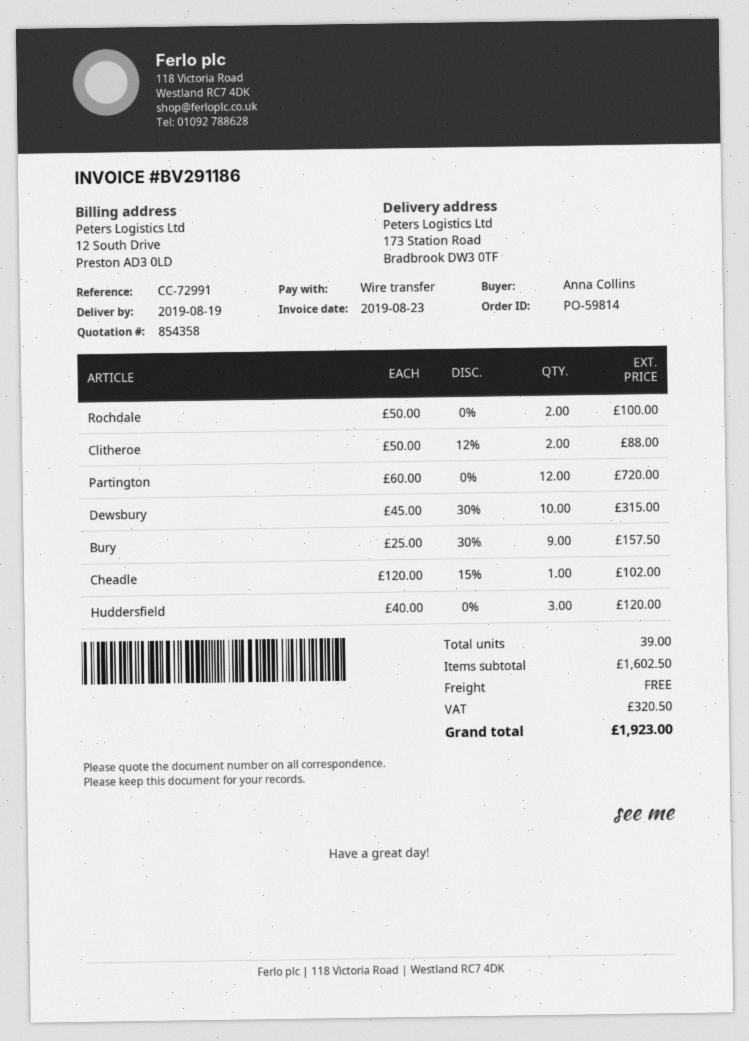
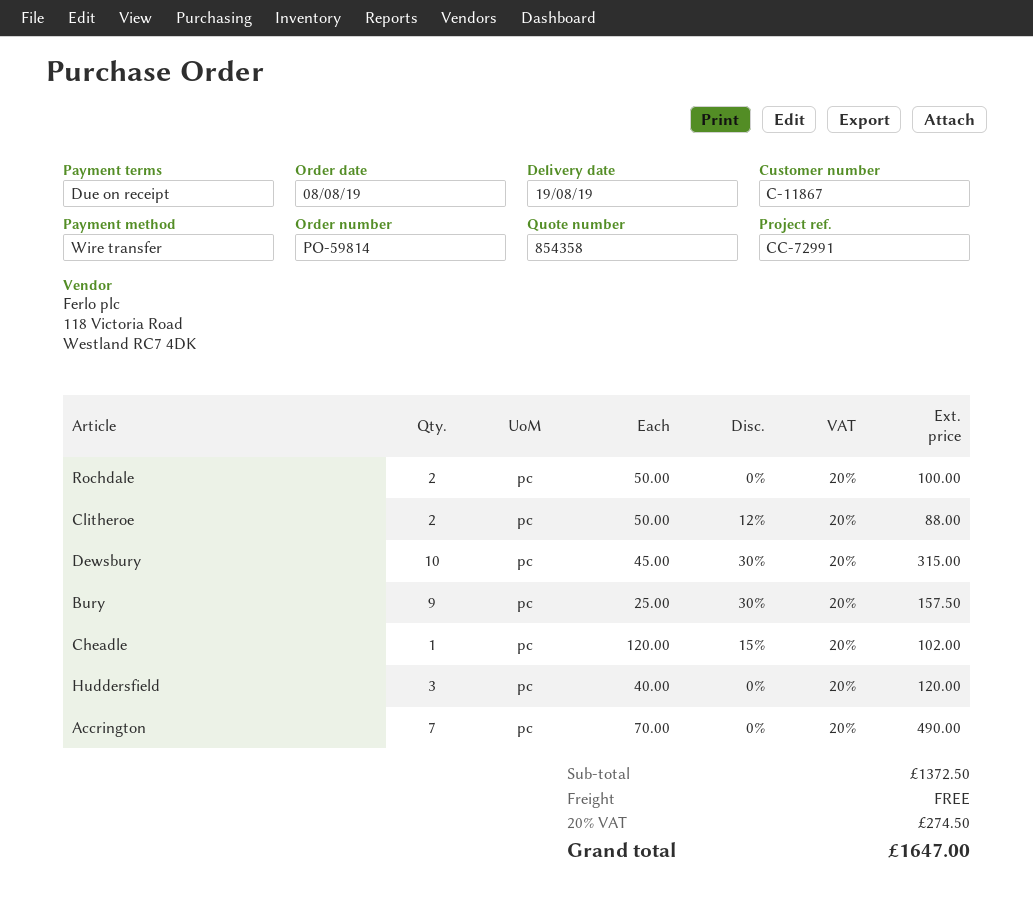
Partington: 12 x 60.00 = 720.00 -> none
Accrington: none -> 7 x 70.00 = 490.00
subtotal: 1602.50 -> 1372.50
tax: 320.50 -> 274.50
total: 1923.00 -> 1647.00

